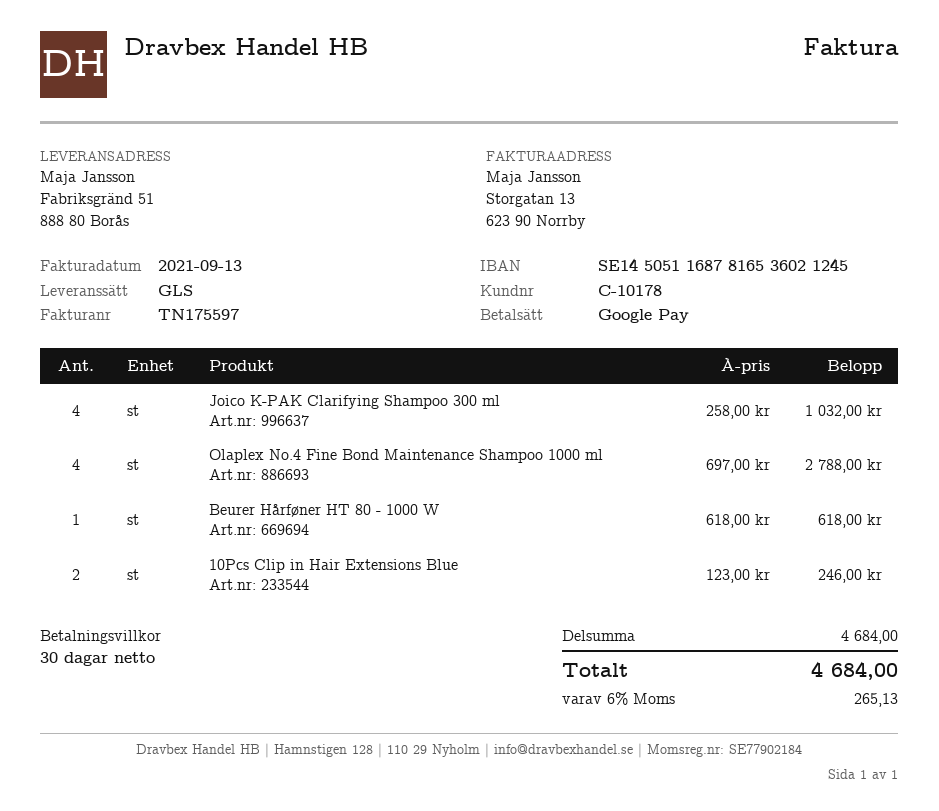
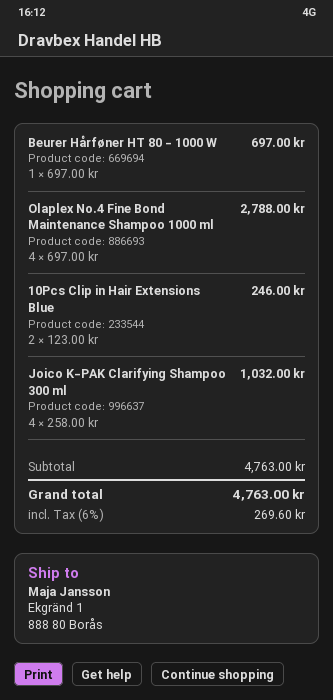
ship to: Fabriksgränd 51, 888 80 Borås -> Ekgränd 1, 888 80 Borås
Beurer Hårføner HT 80 - 1000 W: 1 x 618.00 = 618.00 -> 1 x 697.00 = 697.00
subtotal: 4684.00 -> 4763.00
tax: 6% = 265.13 -> 6% = 269.60
total: 4684.00 -> 4763.00

